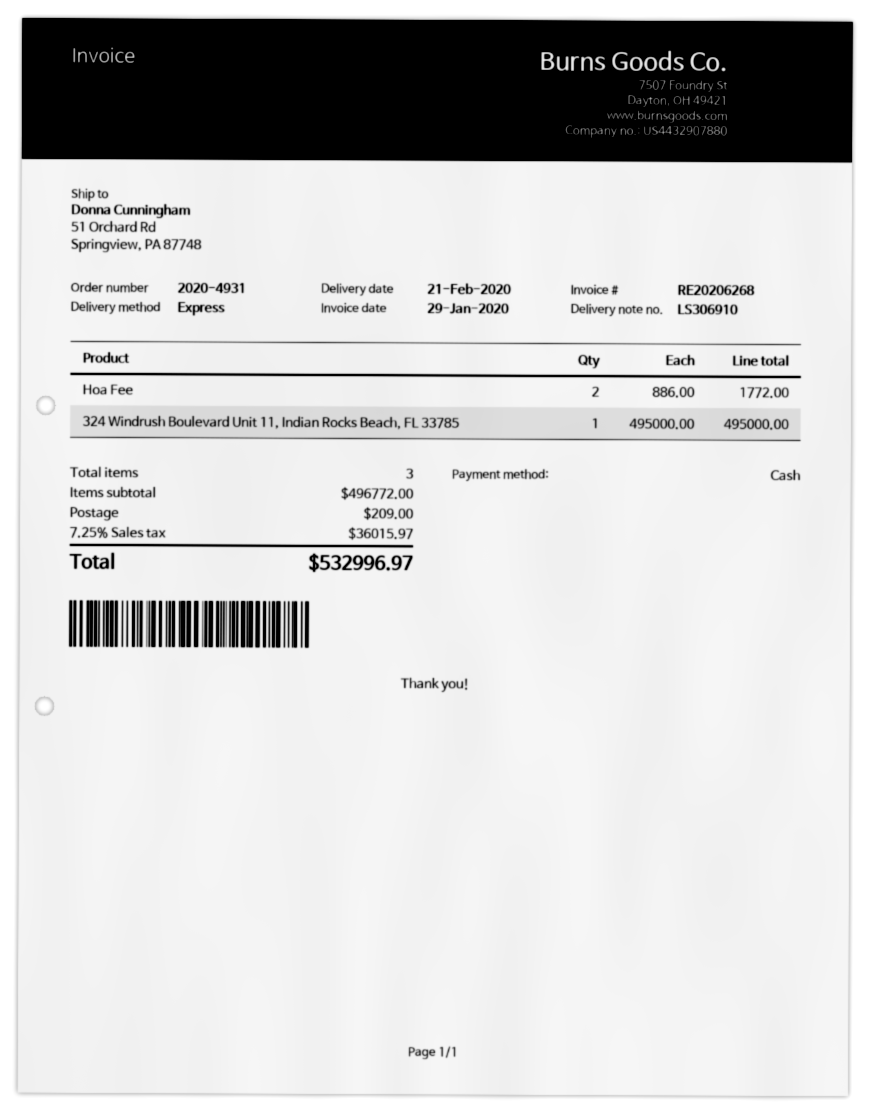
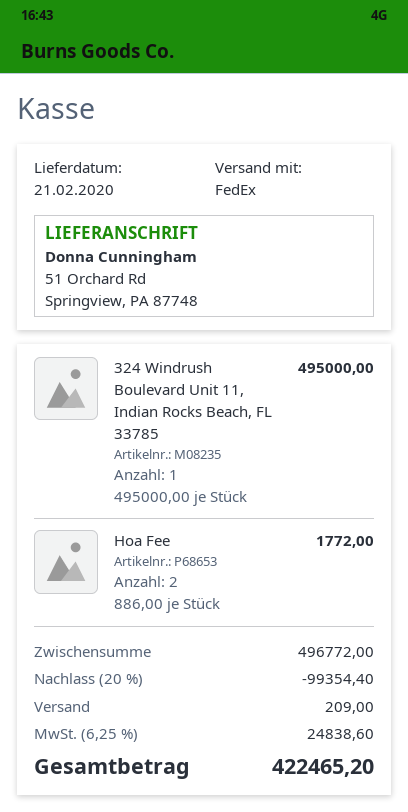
shipping method: express -> FedEx
discount: none -> 20% = 99354.40
tax: 7.25% = 36015.97 -> 6.25% = 24838.60
total: 532996.97 -> 422465.20

